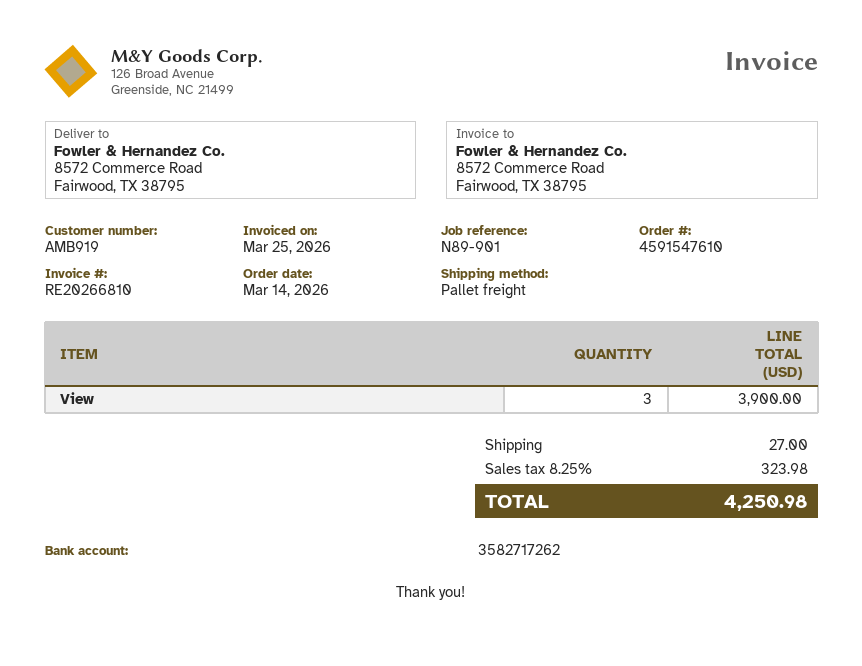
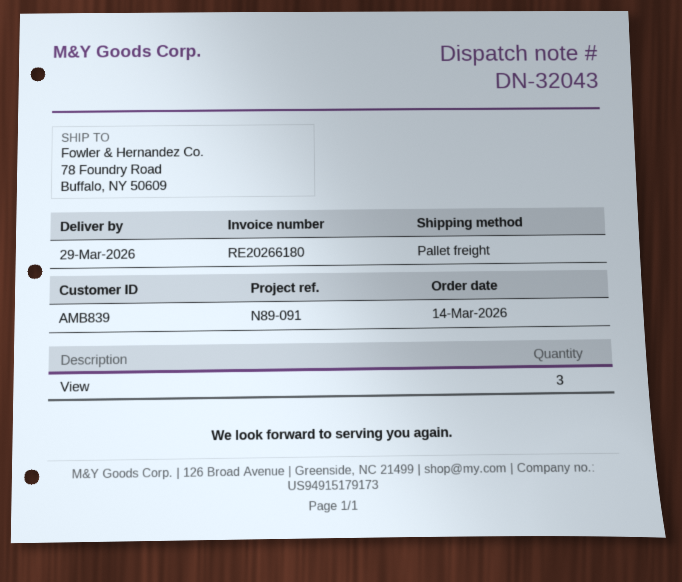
invoice number: RE20266810 -> RE20266180
customer number: AMB919 -> AMB839
reference: N89-901 -> N89-091
ship to: 8572 Commerce Road, Fairwood, TX 38795 -> 78 Foundry Road, Buffalo, NY 50609

